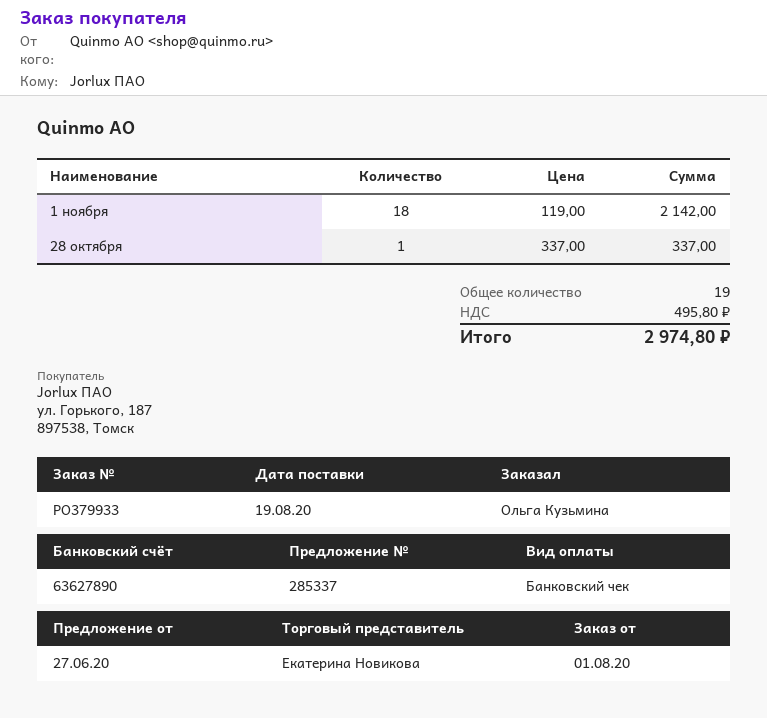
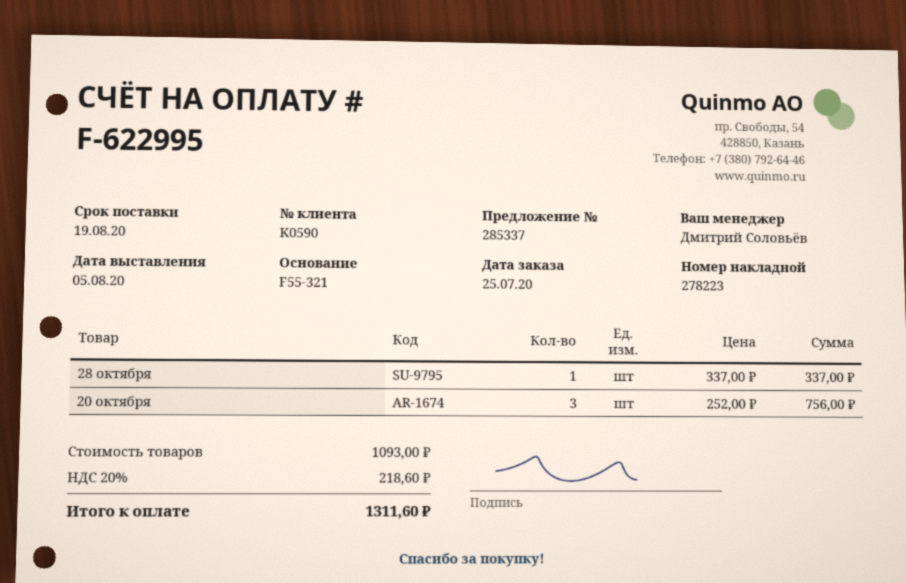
order date: 2020-08-01 -> 2020-07-25
sales rep: Екатерина Новикова -> Дмитрий Соловьёв
1 ноября: 18 x 119.00 = 2142.00 -> none
20 октября: none -> 3 x 252.00 = 756.00
tax: 495.80 -> 218.60
total: 2974.80 -> 1311.60

